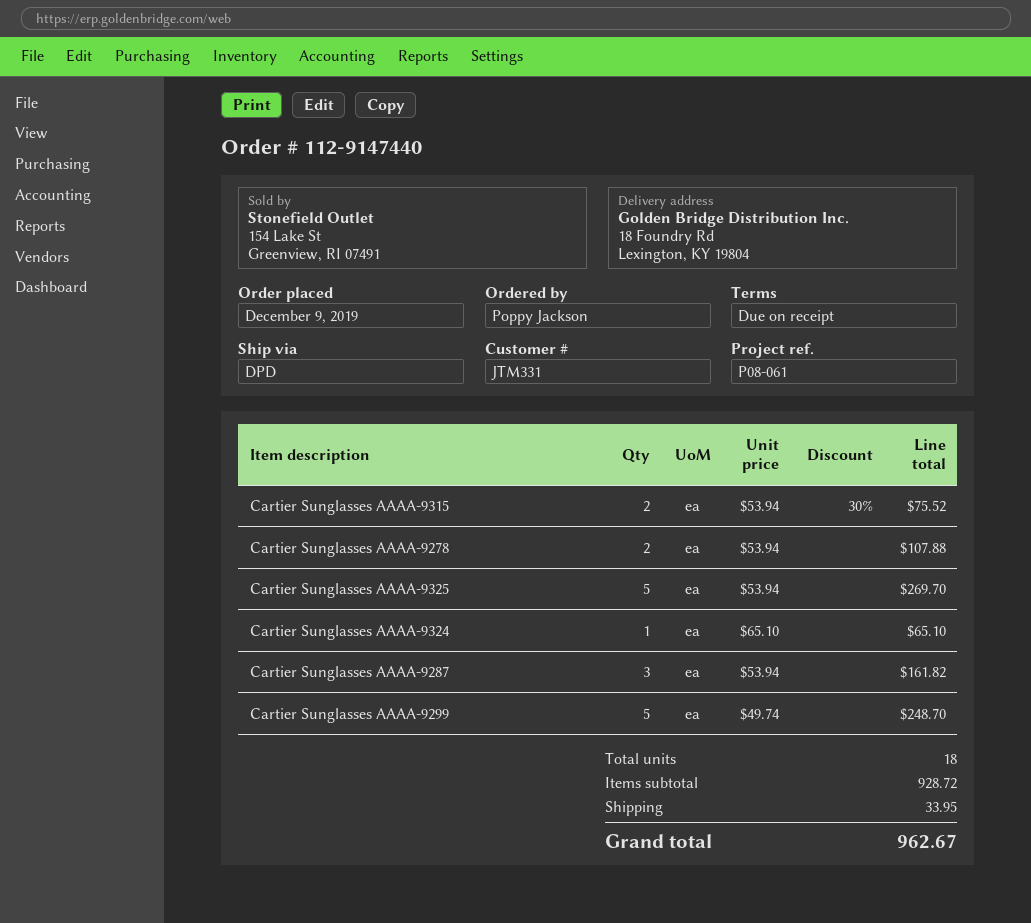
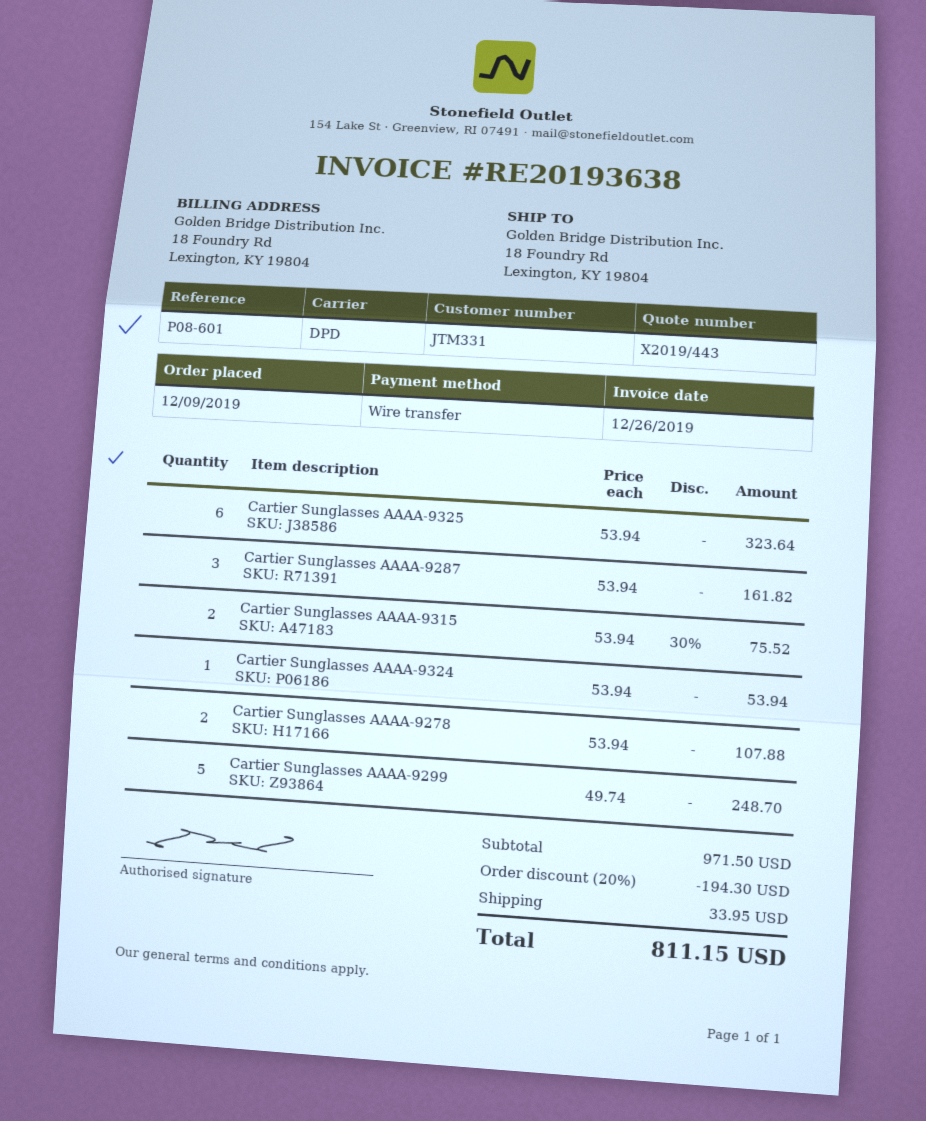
reference: P08-061 -> P08-601
Cartier Sunglasses AAAA-9325: 5 x 53.94 = 269.70 -> 6 x 53.94 = 323.64
Cartier Sunglasses AAAA-9324: 1 x 65.10 = 65.10 -> 1 x 53.94 = 53.94
subtotal: 928.72 -> 971.50
discount: none -> 20% = 194.30
total: 962.67 -> 811.15

